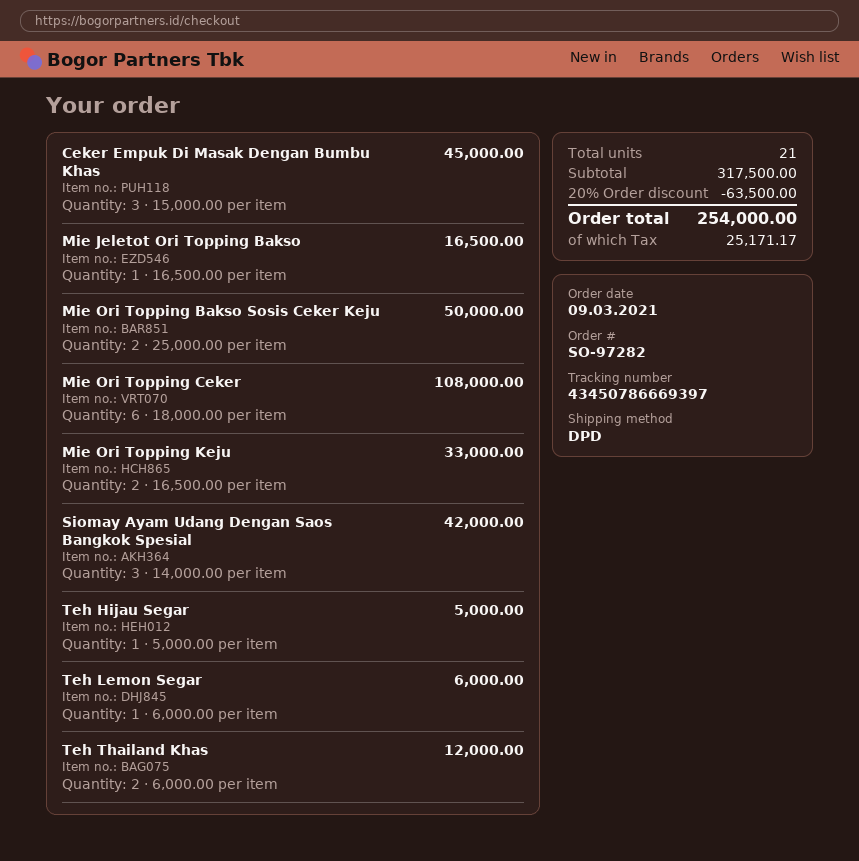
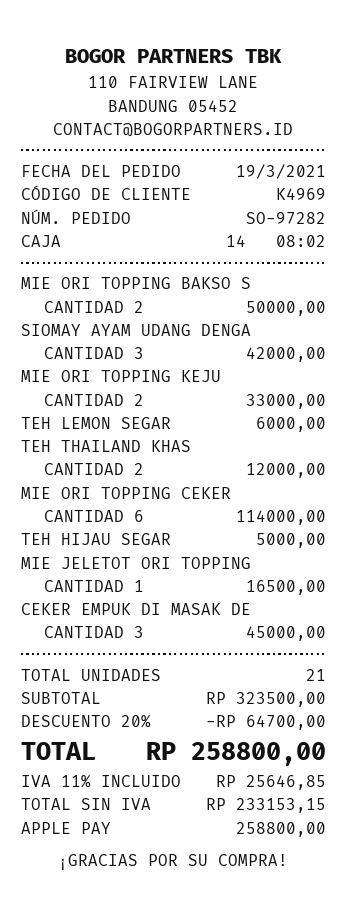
order date: 2021-03-09 -> 2021-03-19
Mie Ori Topping Ceker: 6 for 108000.00 -> 6 for 114000.00
subtotal: 317500.00 -> 323500.00
discount: 20% = 63500.00 -> 20% = 64700.00
tax: 25171.17 -> 25646.85
total: 254000.00 -> 258800.00

